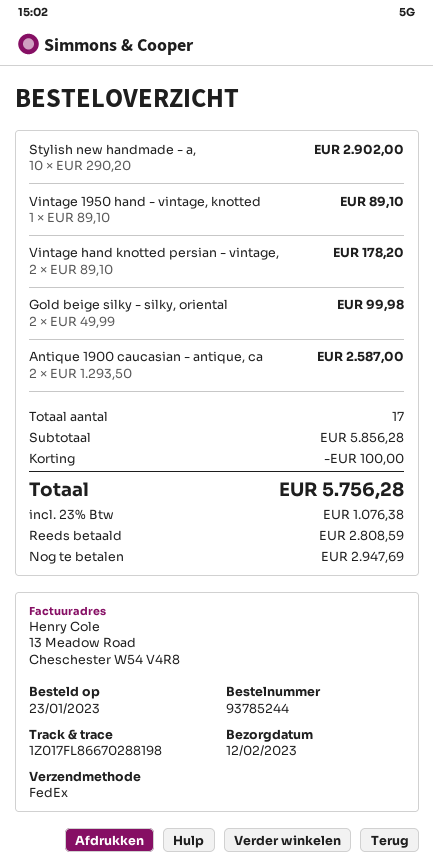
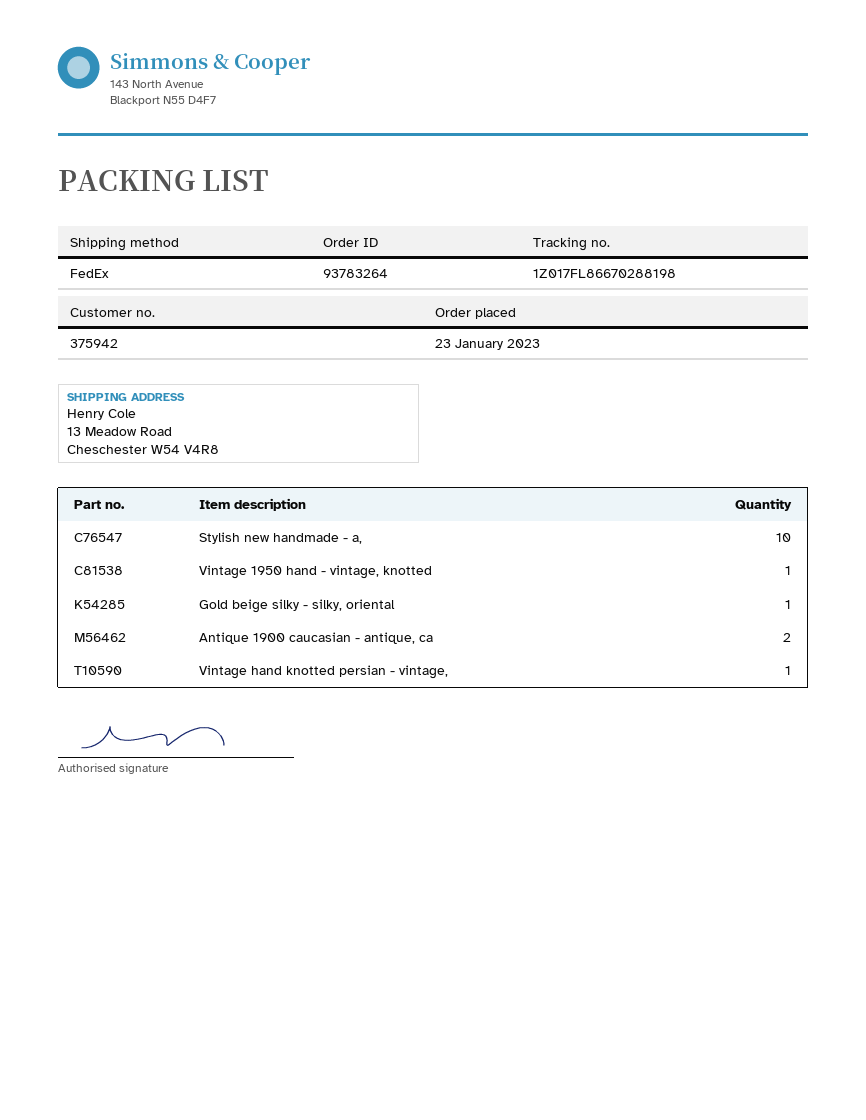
order number: 93785244 -> 93783264
Vintage hand knotted persian - vintage,: 2 -> 1
Gold beige silky - silky, oriental: 2 -> 1

